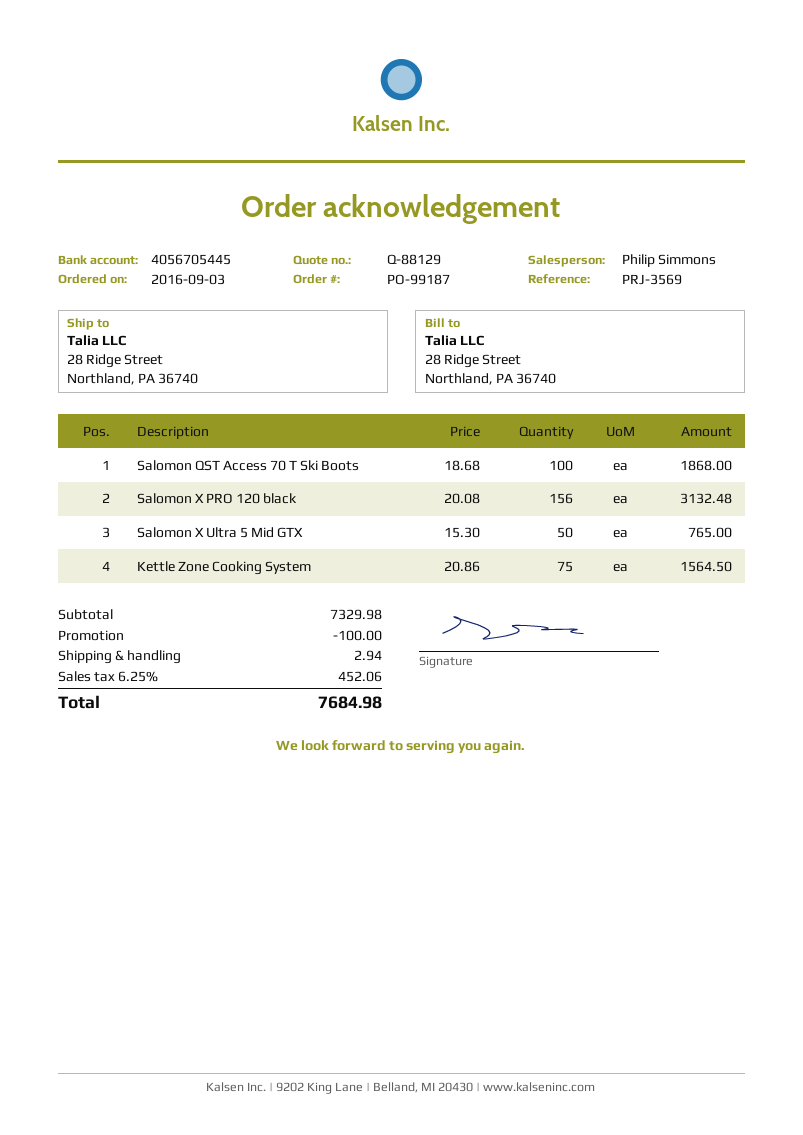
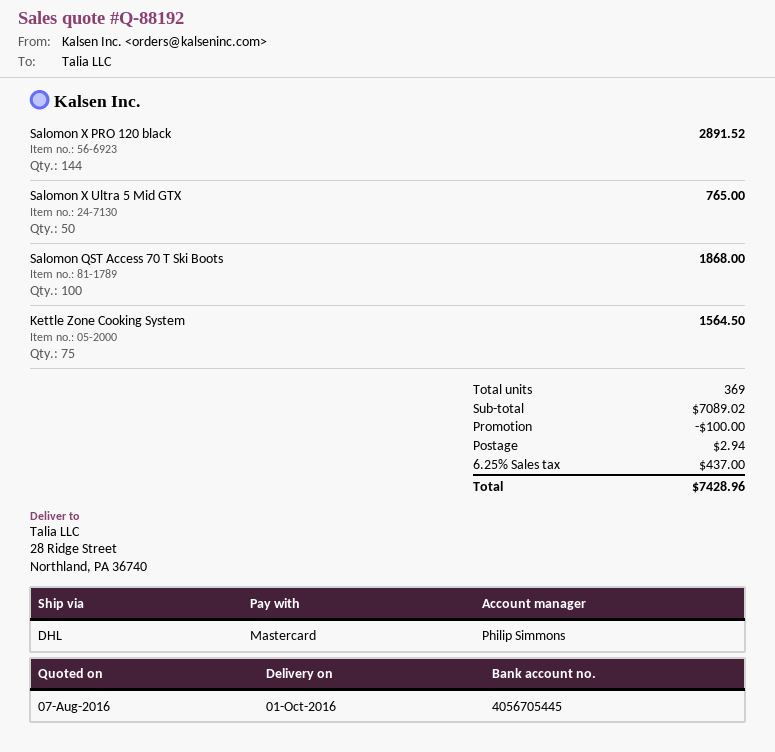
quote number: Q-88129 -> Q-88192
Salomon X PRO 120 black: 156 for 3132.48 -> 144 for 2891.52
subtotal: 7329.98 -> 7089.02
tax: 6.25% = 452.06 -> 6.25% = 437.00
total: 7684.98 -> 7428.96

